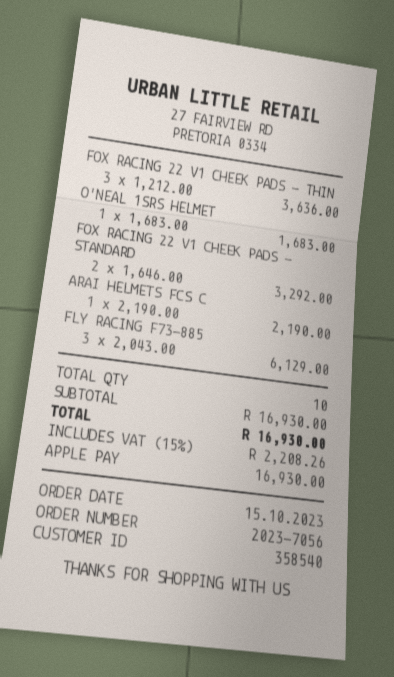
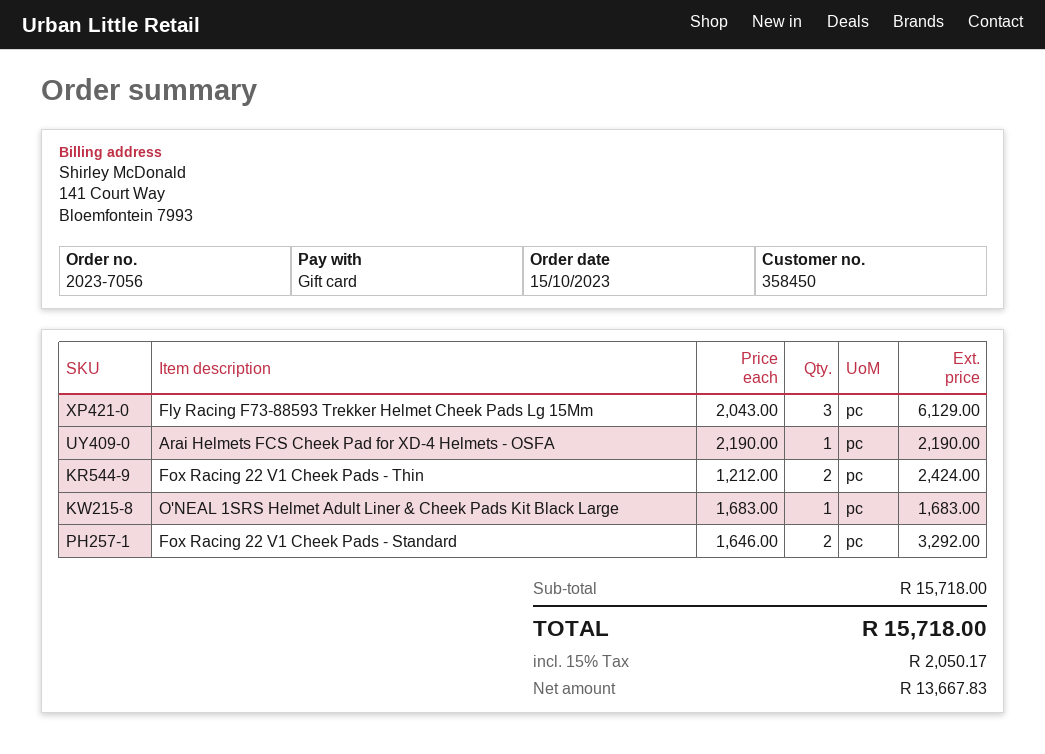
customer number: 358540 -> 358450
payment method: Apple Pay -> gift card
FOX RACING 22 V1 CHEEK PADS - THIN: 3 x 1212.00 = 3636.00 -> 2 x 1212.00 = 2424.00
subtotal: 16930.00 -> 15718.00
tax: 15% = 2208.26 -> 15% = 2050.17
total: 16930.00 -> 15718.00

